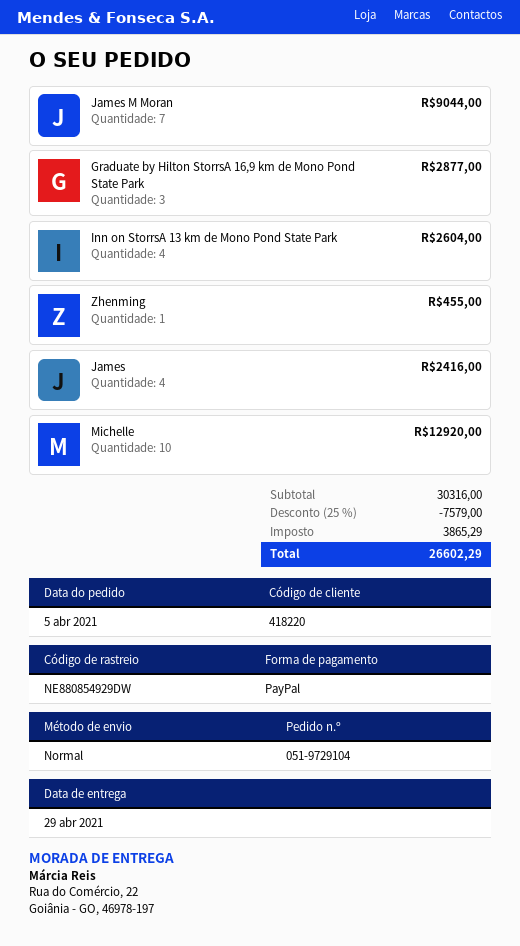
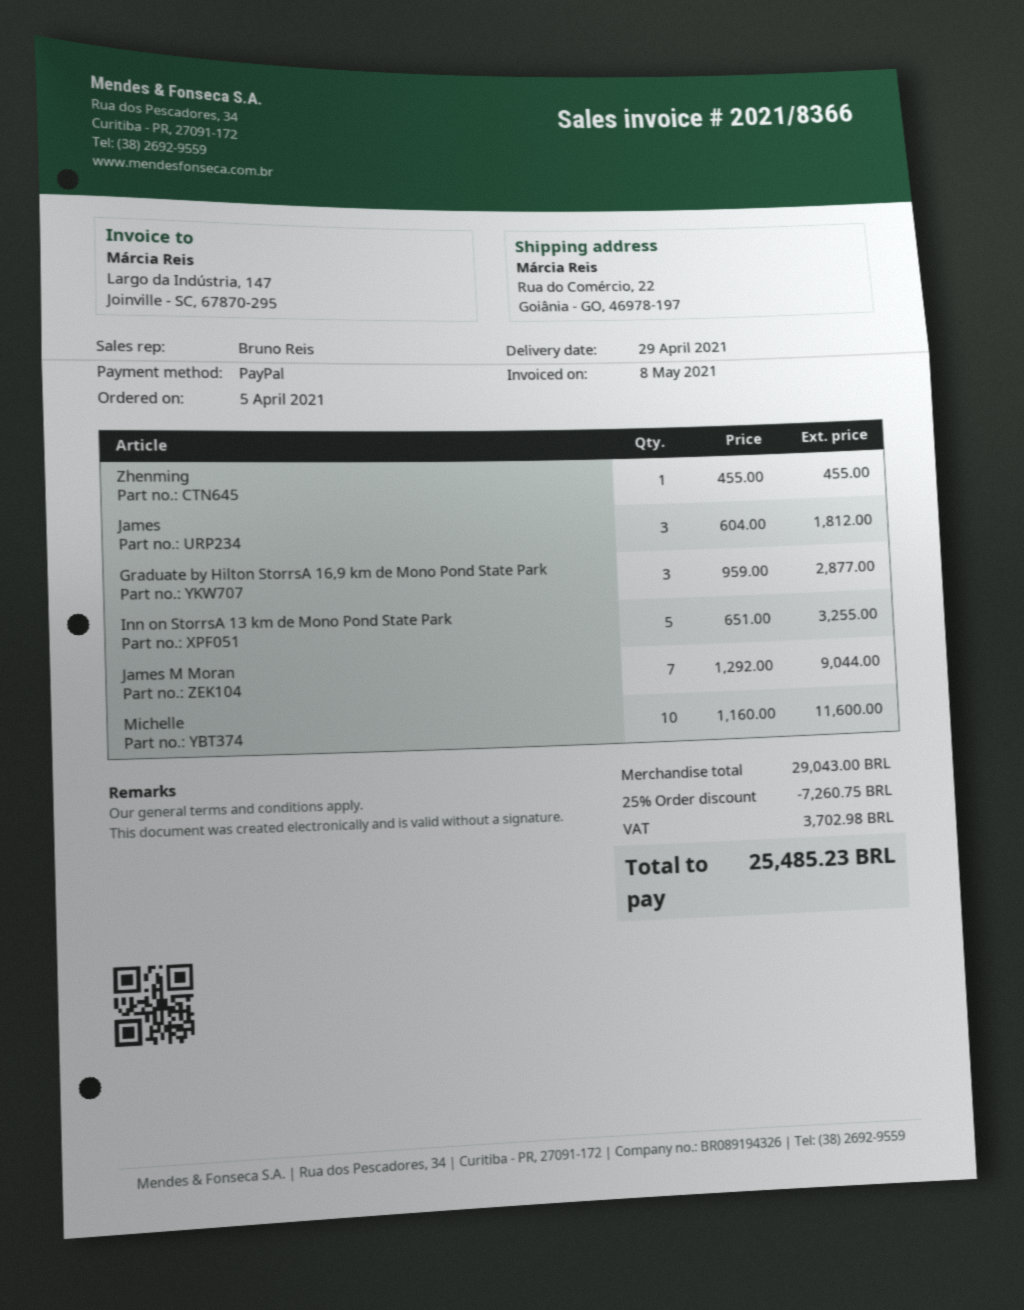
Inn on StorrsA 13 km de Mono Pond State Park: 4 for 2604.00 -> 5 for 3255.00
James: 4 for 2416.00 -> 3 for 1812.00
Michelle: 10 for 12920.00 -> 10 for 11600.00
subtotal: 30316.00 -> 29043.00
discount: 25% = 7579.00 -> 25% = 7260.75
tax: 3865.29 -> 3702.98
total: 26602.29 -> 25485.23

